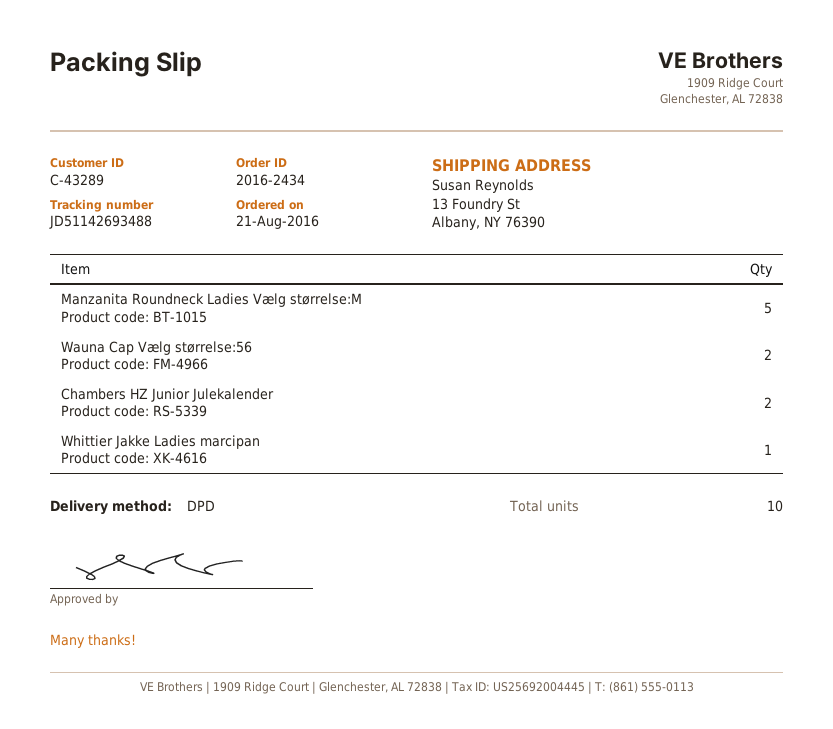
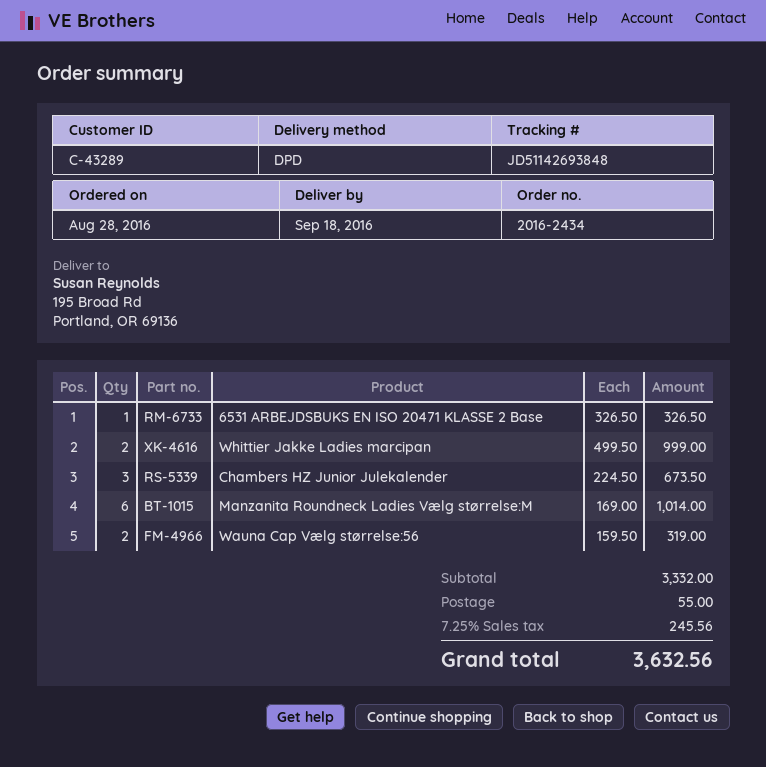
order date: 2016-08-21 -> 2016-08-28
tracking number: JD51142693488 -> JD51142693848
ship to: 13 Foundry St, Albany, NY 76390 -> 195 Broad Rd, Portland, OR 69136
Manzanita Roundneck Ladies Vælg størrelse:M: 5 -> 6
Chambers HZ Junior Julekalender: 2 -> 3
Whittier Jakke Ladies marcipan: 1 -> 2
6531 ARBEJDSBUKS EN ISO 20471 KLASSE 2 Base: none -> 1

